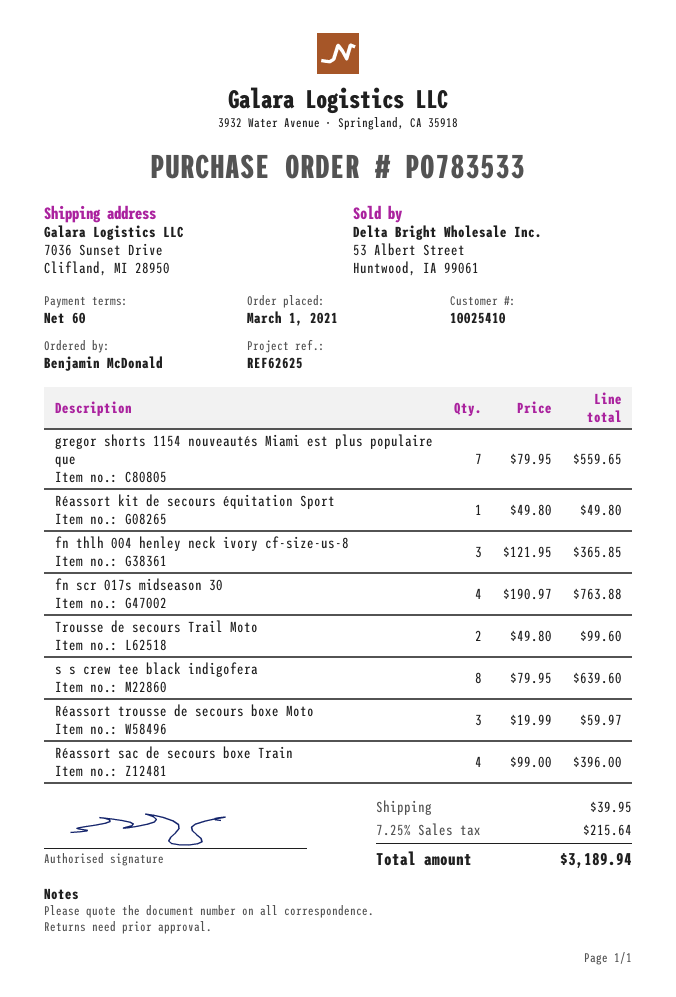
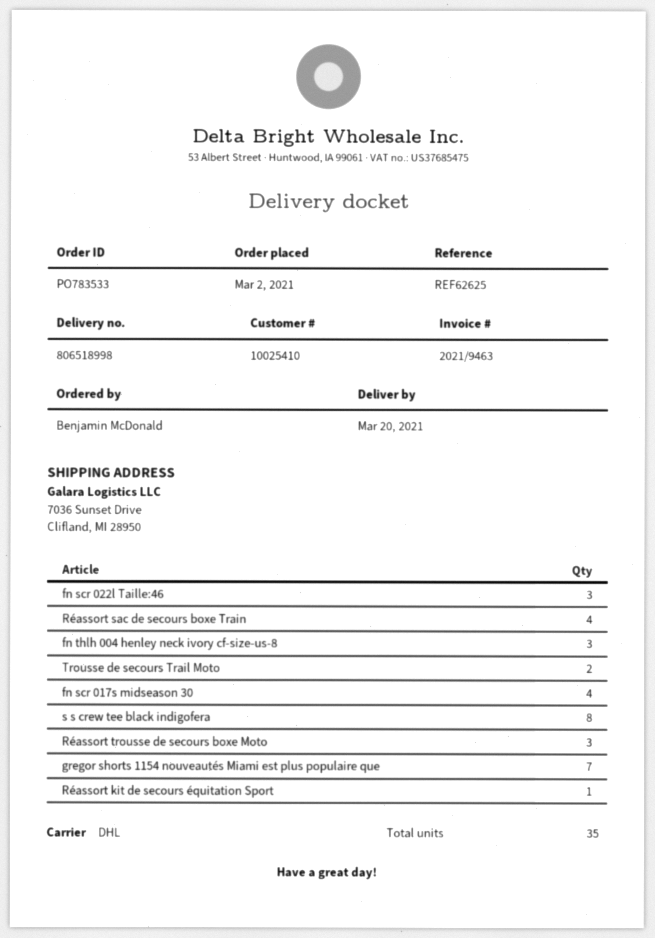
order date: 2021-03-01 -> 2021-03-02
fn scr 022l Taille:46: none -> 3

